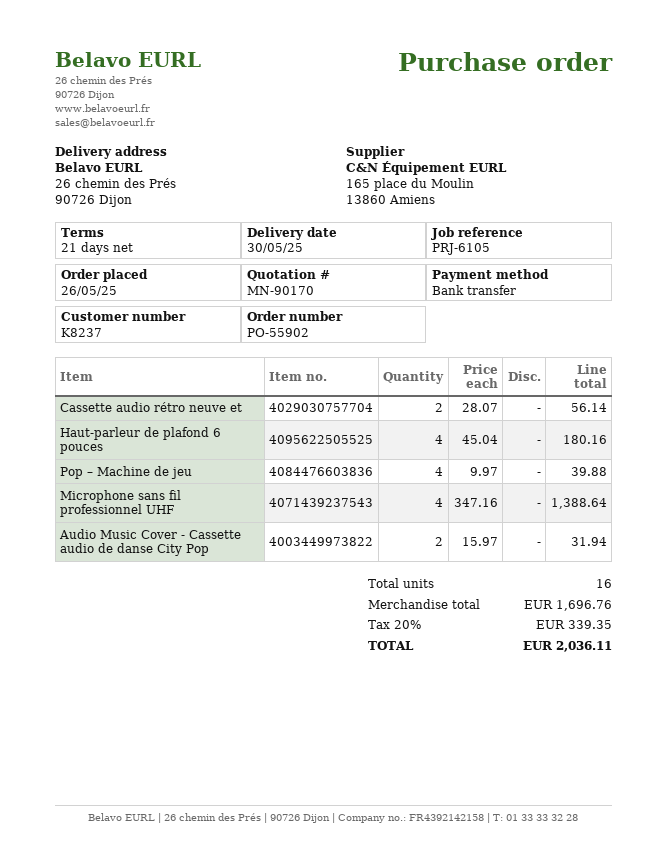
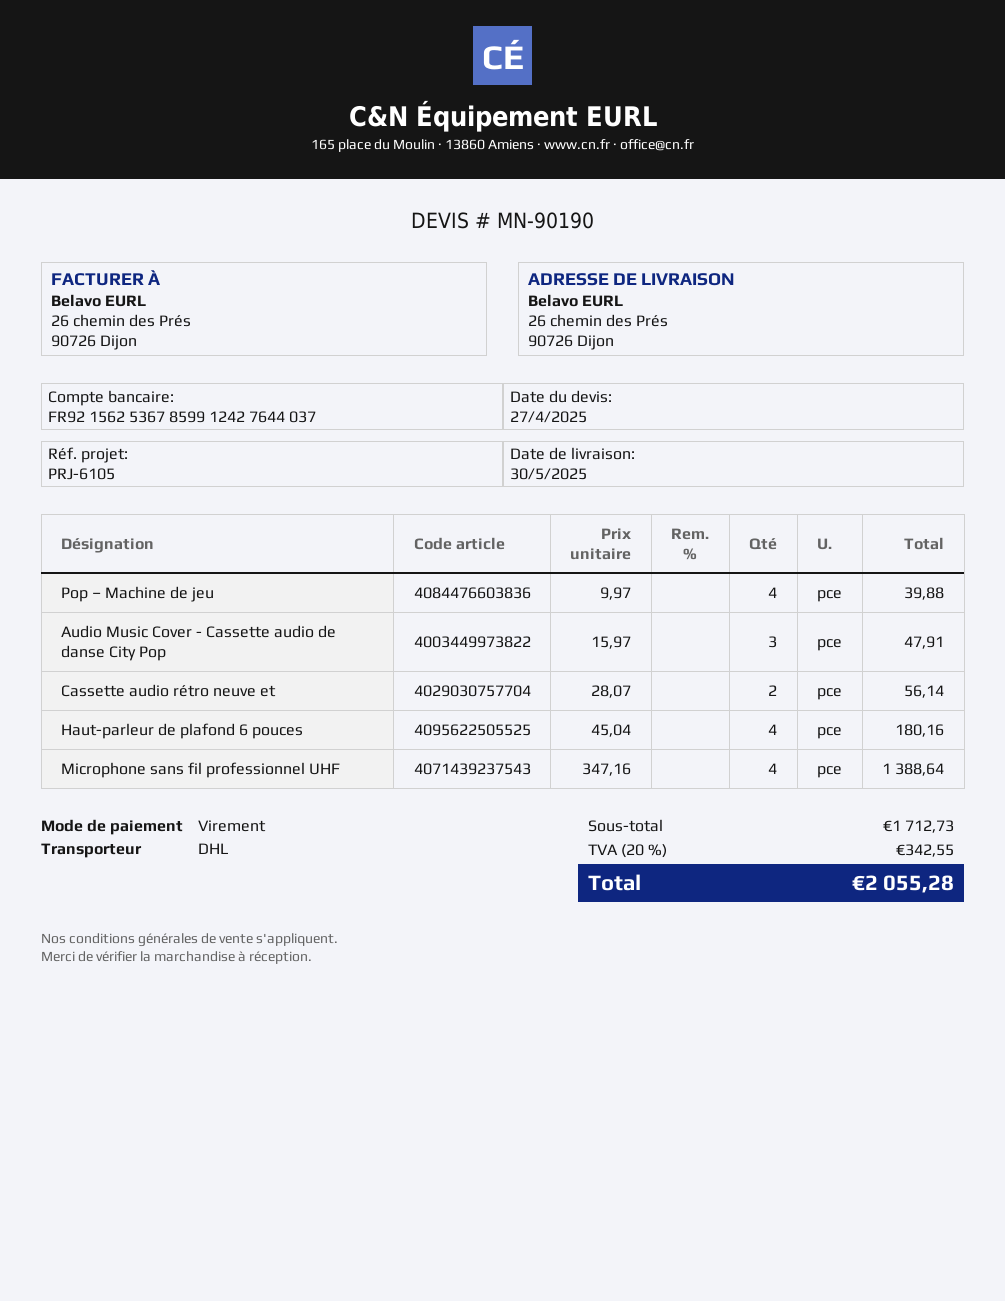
quote number: MN-90170 -> MN-90190
Audio Music Cover - Cassette audio de danse City Pop: 2 x 15.97 = 31.94 -> 3 x 15.97 = 47.91
subtotal: 1696.76 -> 1712.73
tax: 20% = 339.35 -> 20% = 342.55
total: 2036.11 -> 2055.28

